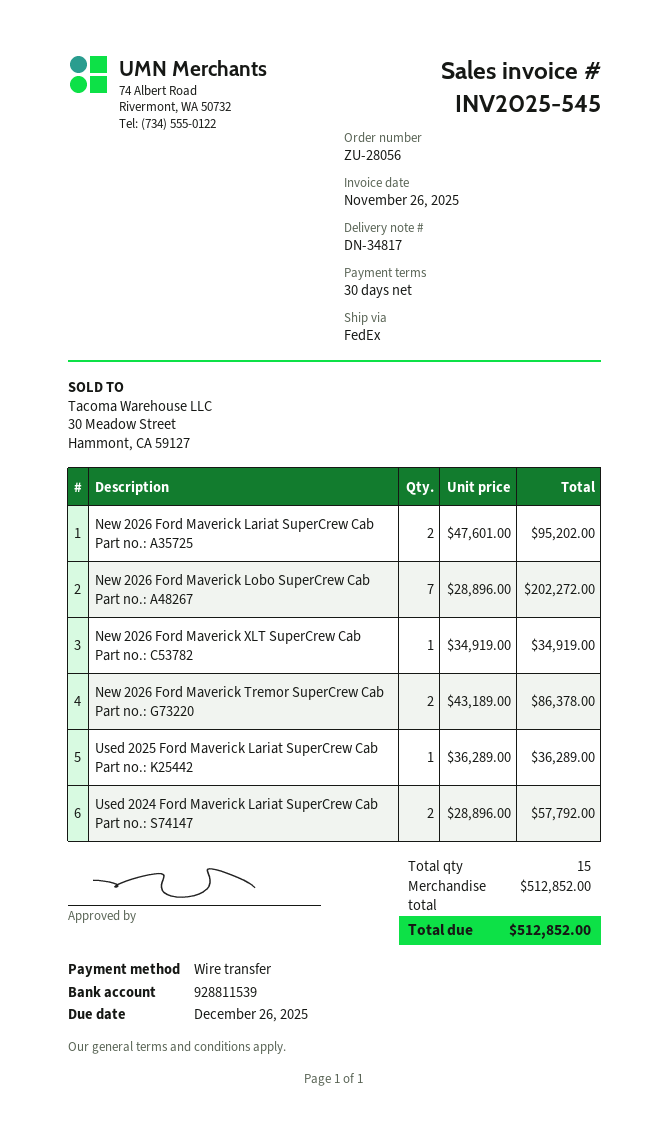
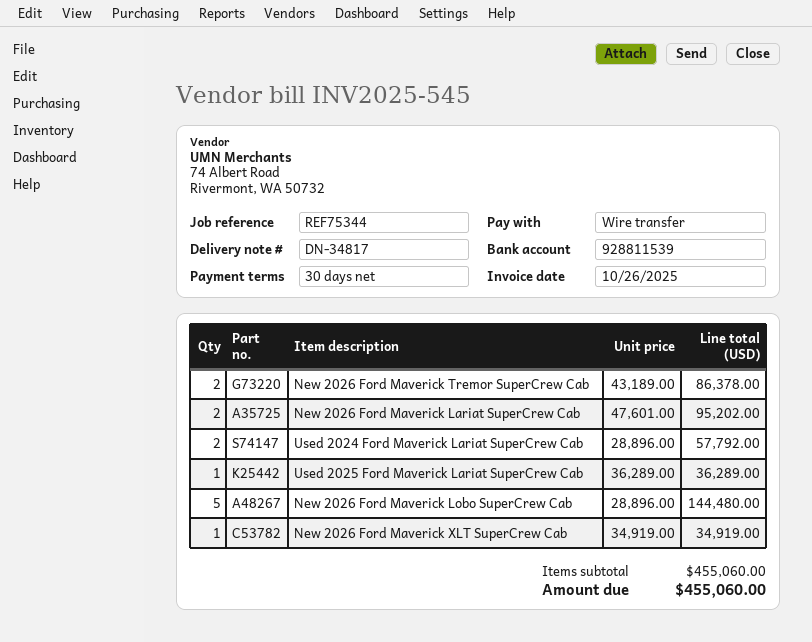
invoice date: 2025-11-26 -> 2025-10-26
New 2026 Ford Maverick Lobo SuperCrew Cab: 7 x 28896.00 = 202272.00 -> 5 x 28896.00 = 144480.00
subtotal: 512852.00 -> 455060.00
total: 512852.00 -> 455060.00

